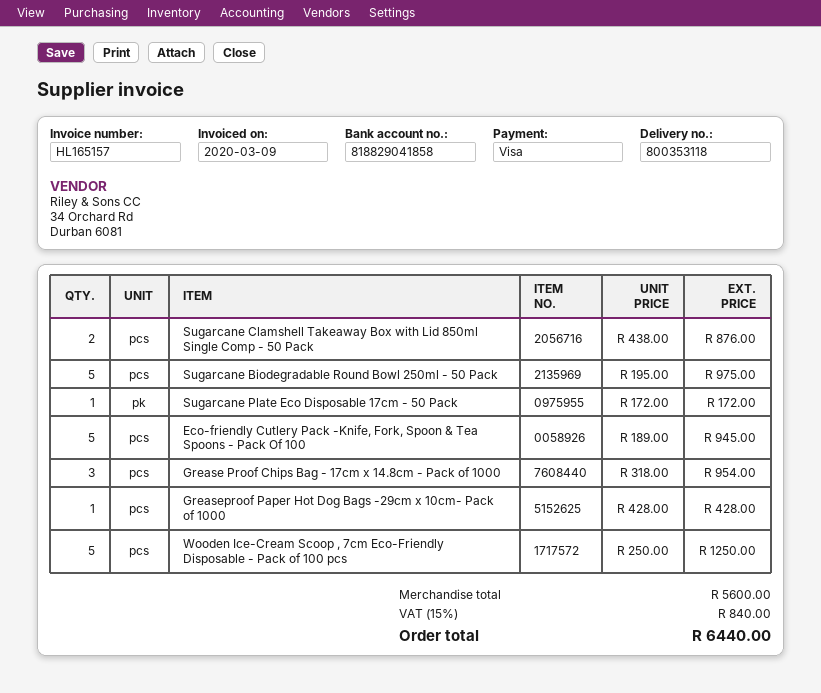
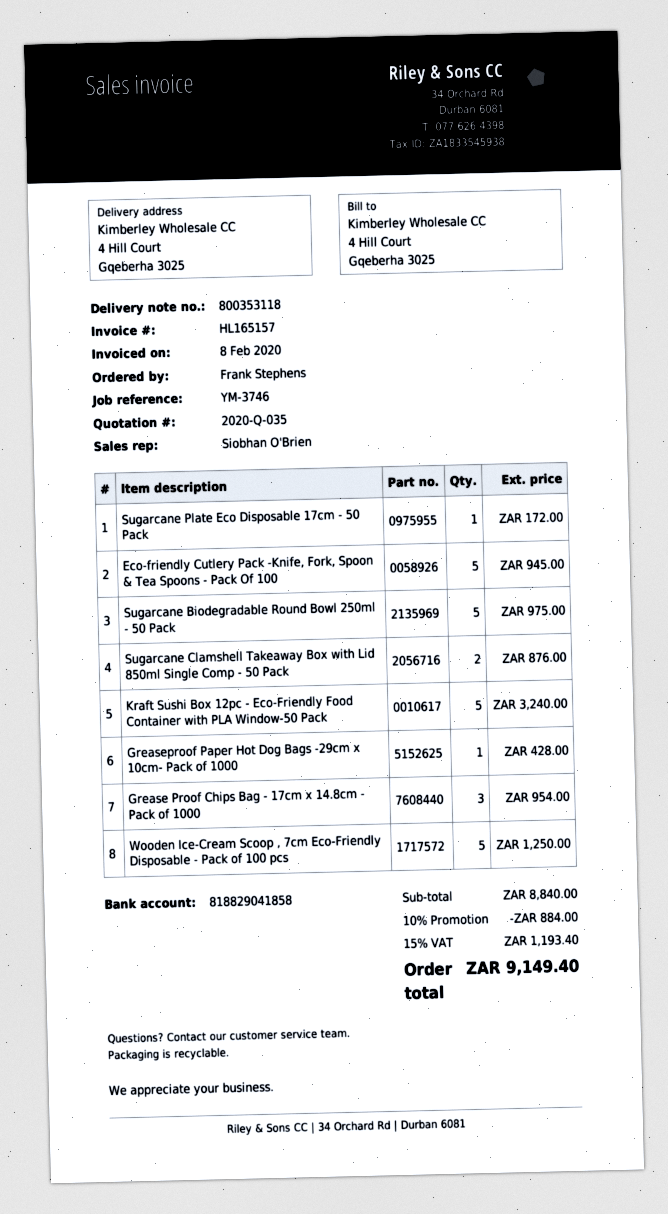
invoice date: 2020-03-09 -> 2020-02-08
Kraft Sushi Box 12pc - Eco-Friendly Food Container with PLA Window-50 Pack: none -> 5 for 3240.00
subtotal: 5600.00 -> 8840.00
discount: none -> 10% = 884.00
tax: 15% = 840.00 -> 15% = 1193.40
total: 6440.00 -> 9149.40

